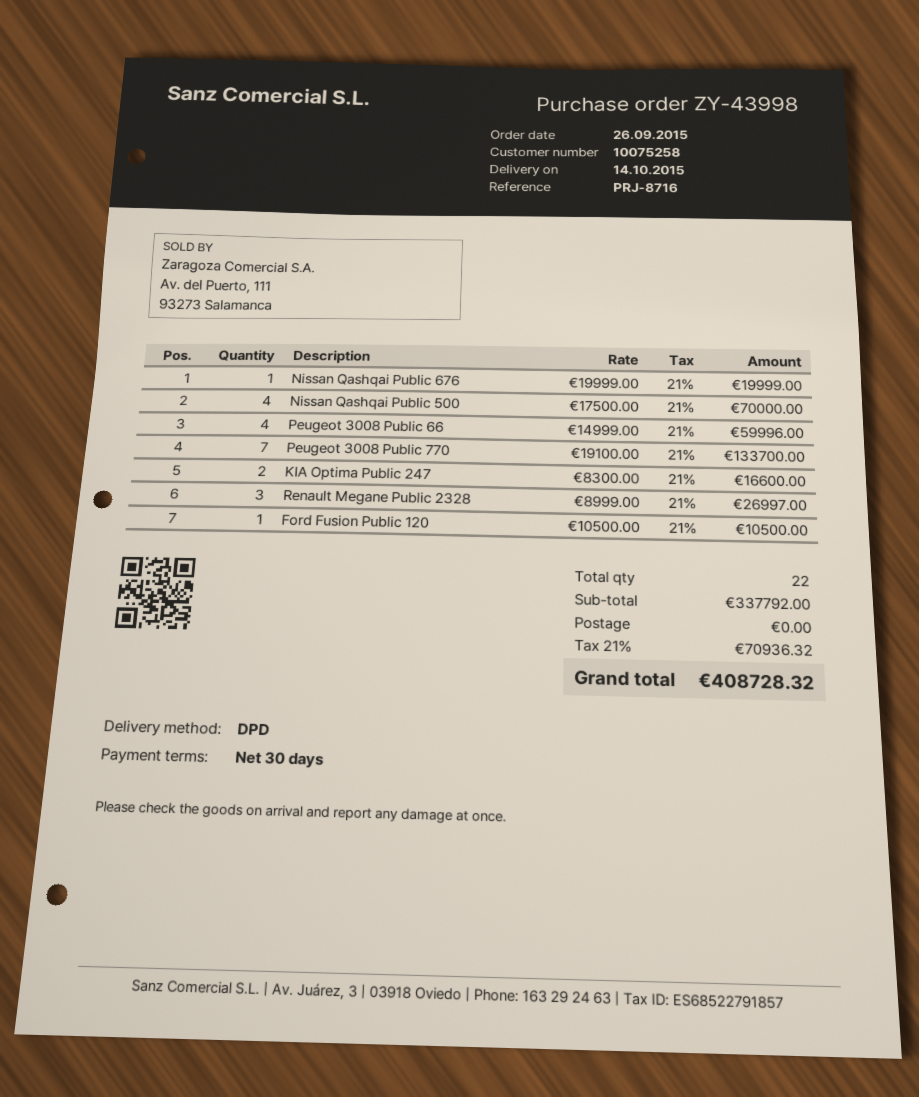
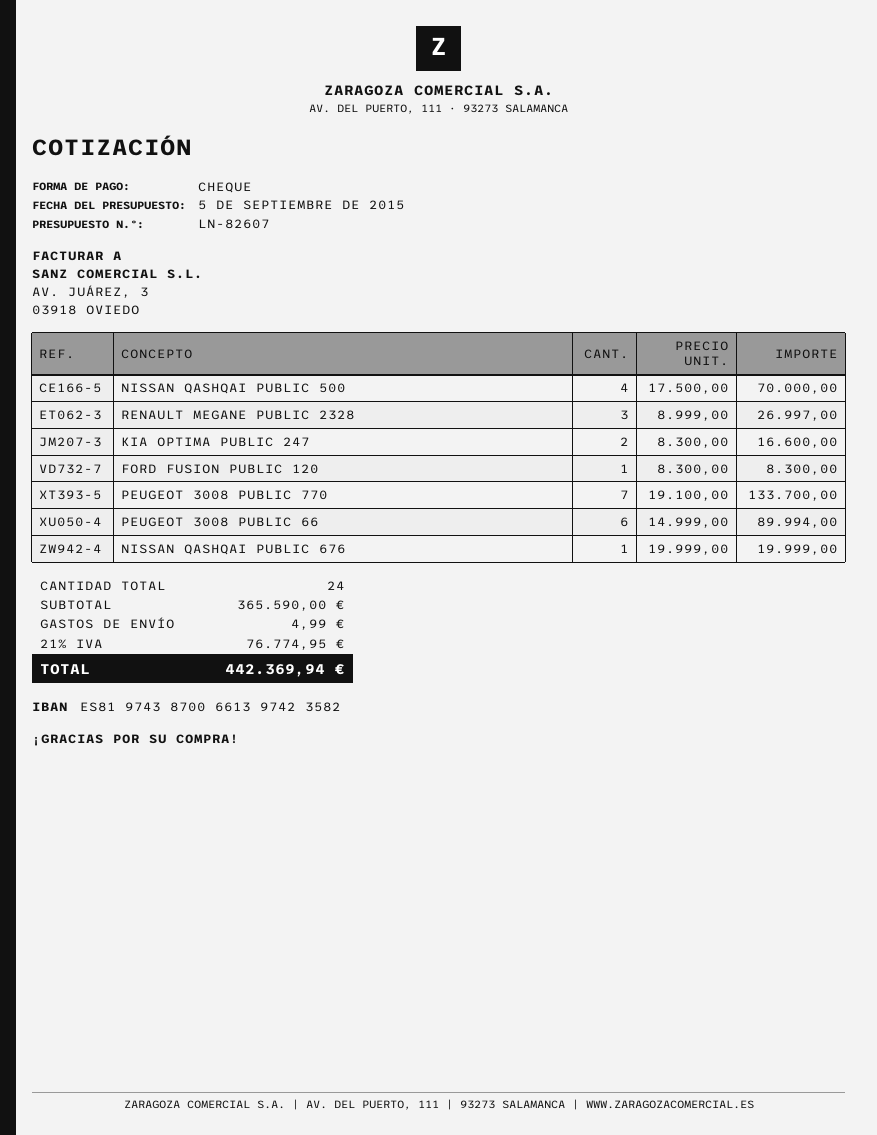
Peugeot 3008 Public 66: 4 x 14999.00 = 59996.00 -> 6 x 14999.00 = 89994.00
Ford Fusion Public 120: 1 x 10500.00 = 10500.00 -> 1 x 8300.00 = 8300.00
total quantity: 22 -> 24
subtotal: 337792.00 -> 365590.00
shipping: 0.00 -> 4.99
tax: 21% = 70936.32 -> 21% = 76774.95
total: 408728.32 -> 442369.94

